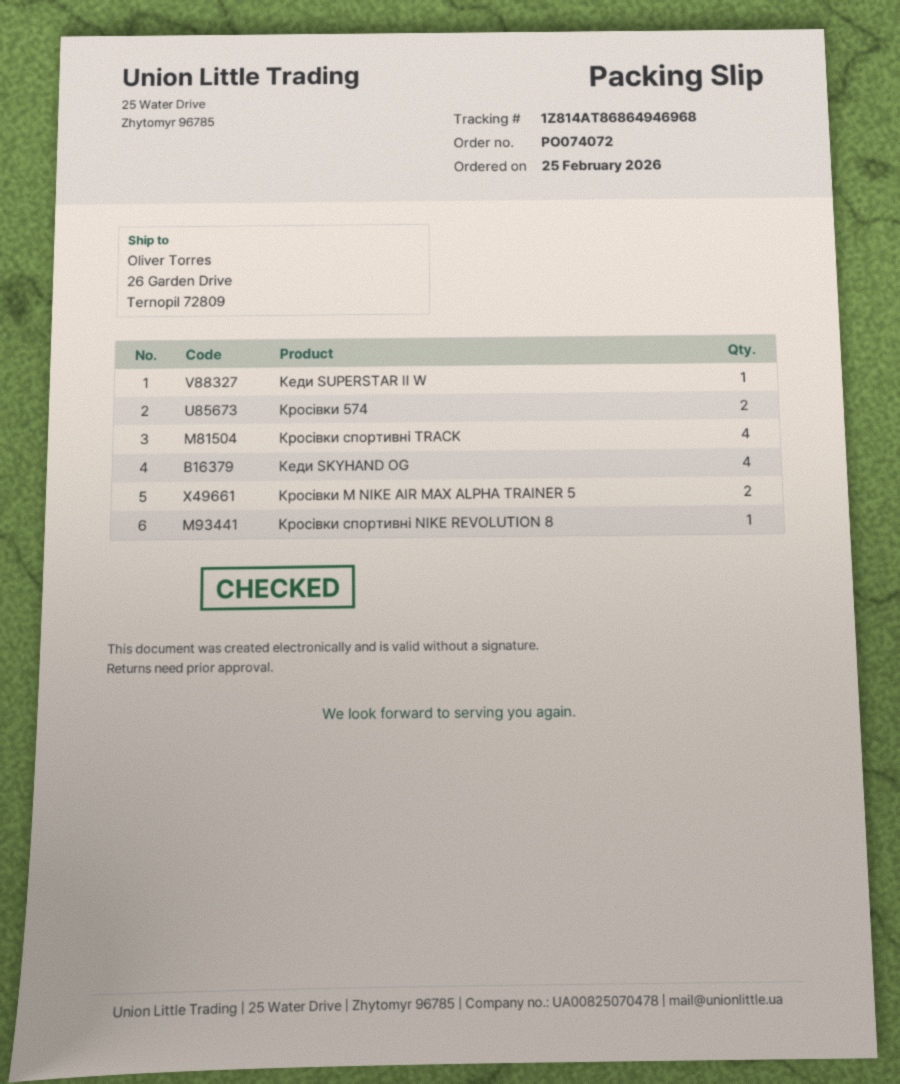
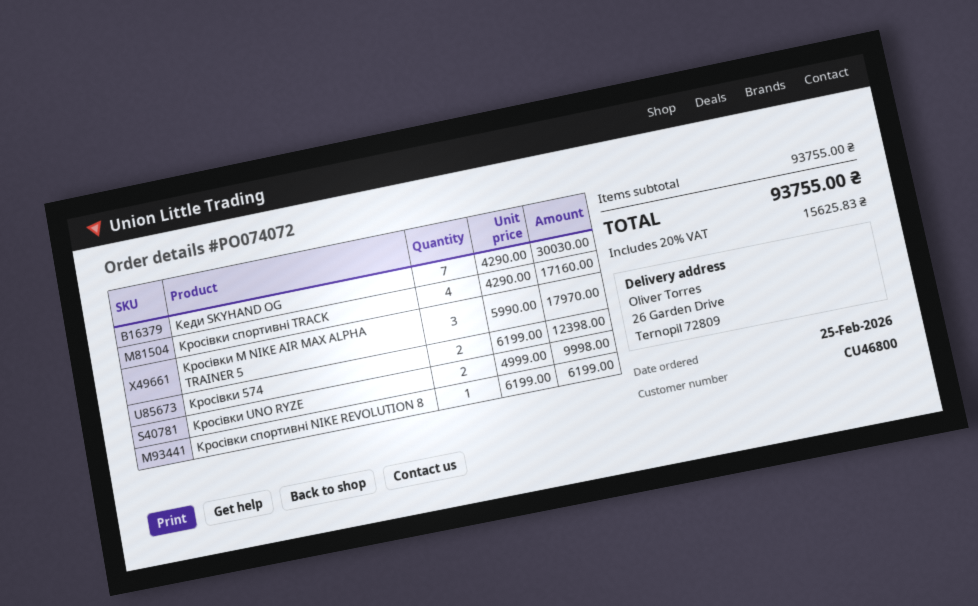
Кеди SUPERSTAR II W: 1 -> none
Кеди SKYHAND OG: 4 -> 7
Кросівки M NIKE AIR MAX ALPHA TRAINER 5: 2 -> 3
Кросівки UNO RYZE: none -> 2

